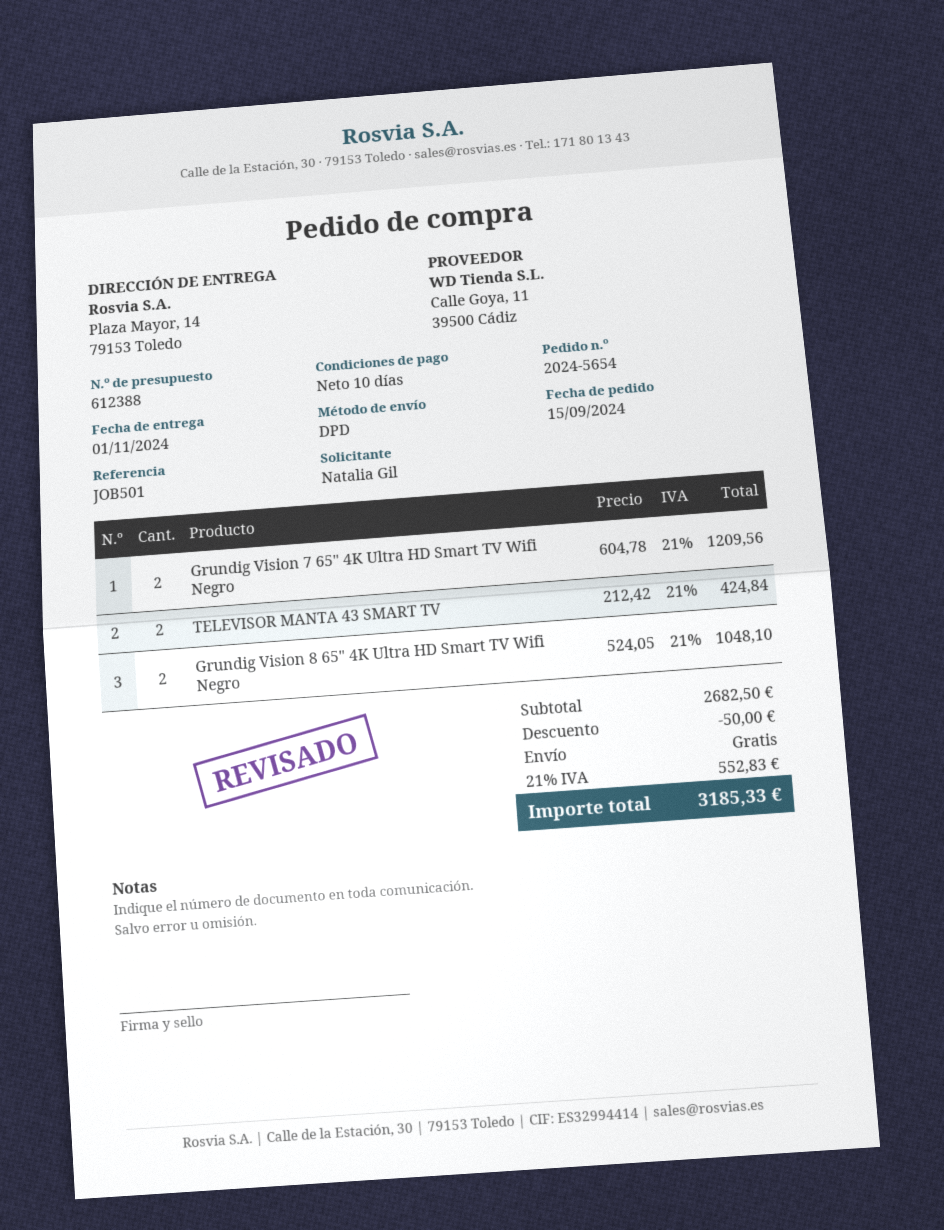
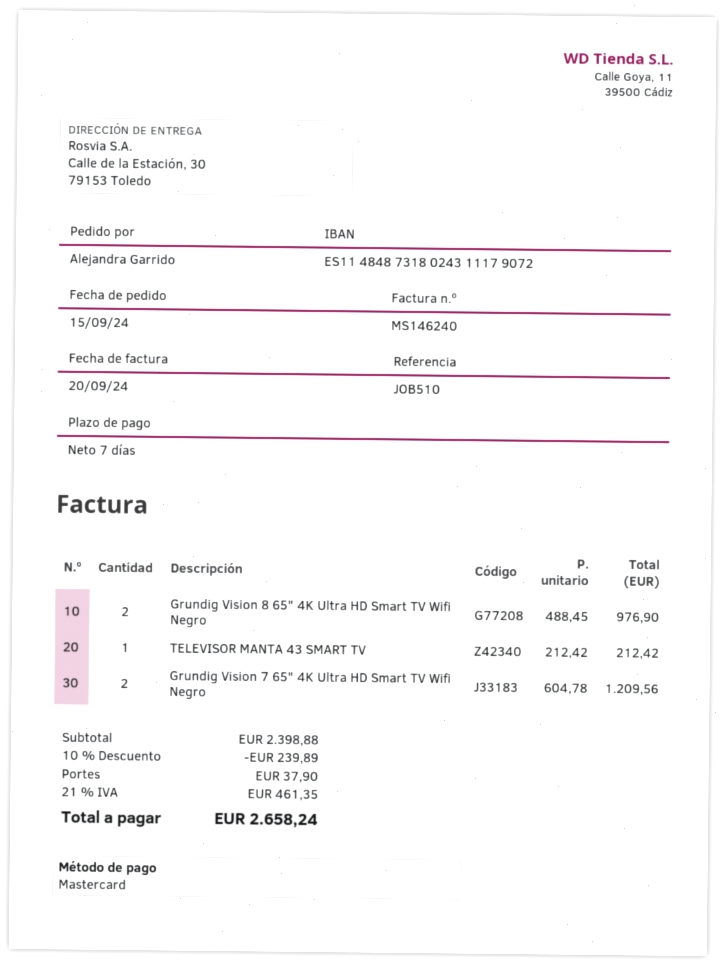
payment terms: 10 days -> 7 days
reference: JOB501 -> JOB510
ordered by: Natalia Gil -> Alejandra Garrido
ship to: Plaza Mayor, 14, 79153 Toledo -> Calle de la Estación, 30, 79153 Toledo
TELEVISOR MANTA 43 SMART TV: 2 x 212.42 = 424.84 -> 1 x 212.42 = 212.42
Grundig Vision 8 65" 4K Ultra HD Smart TV Wifi Negro: 2 x 524.05 = 1048.10 -> 2 x 488.45 = 976.90
subtotal: 2682.50 -> 2398.88
discount: 50.00 -> 239.89
shipping: 0.00 -> 37.90
tax: 21% = 552.83 -> 21% = 461.35
total: 3185.33 -> 2658.24

